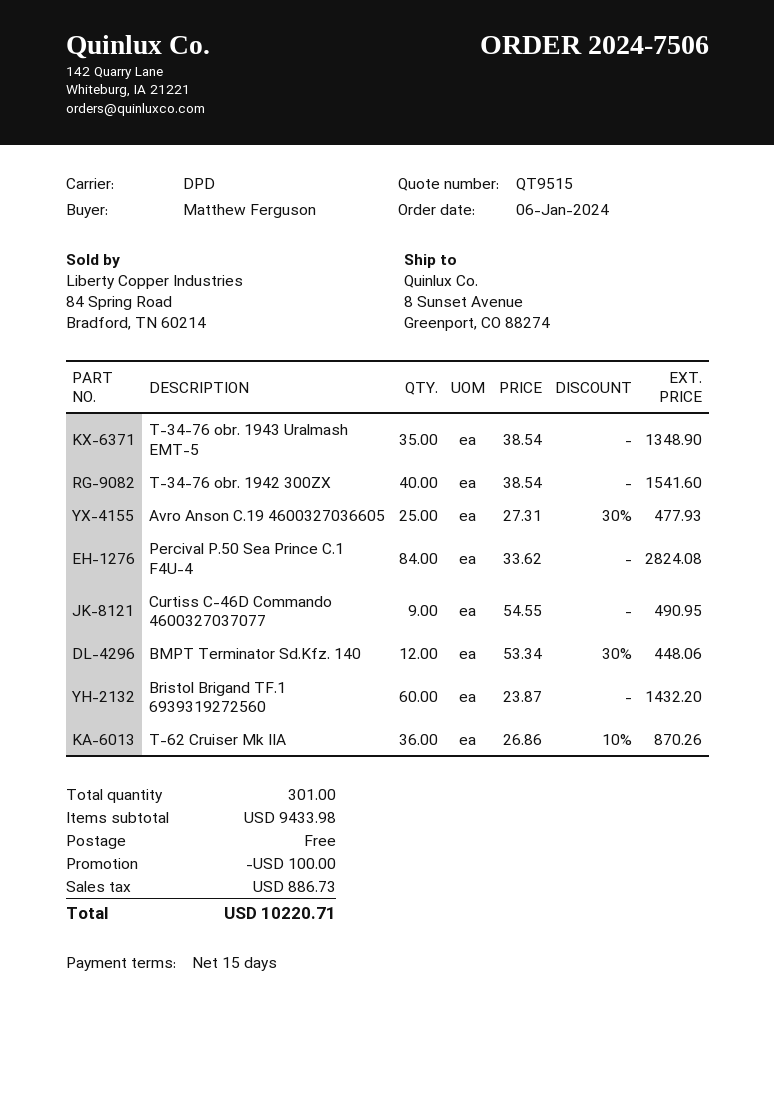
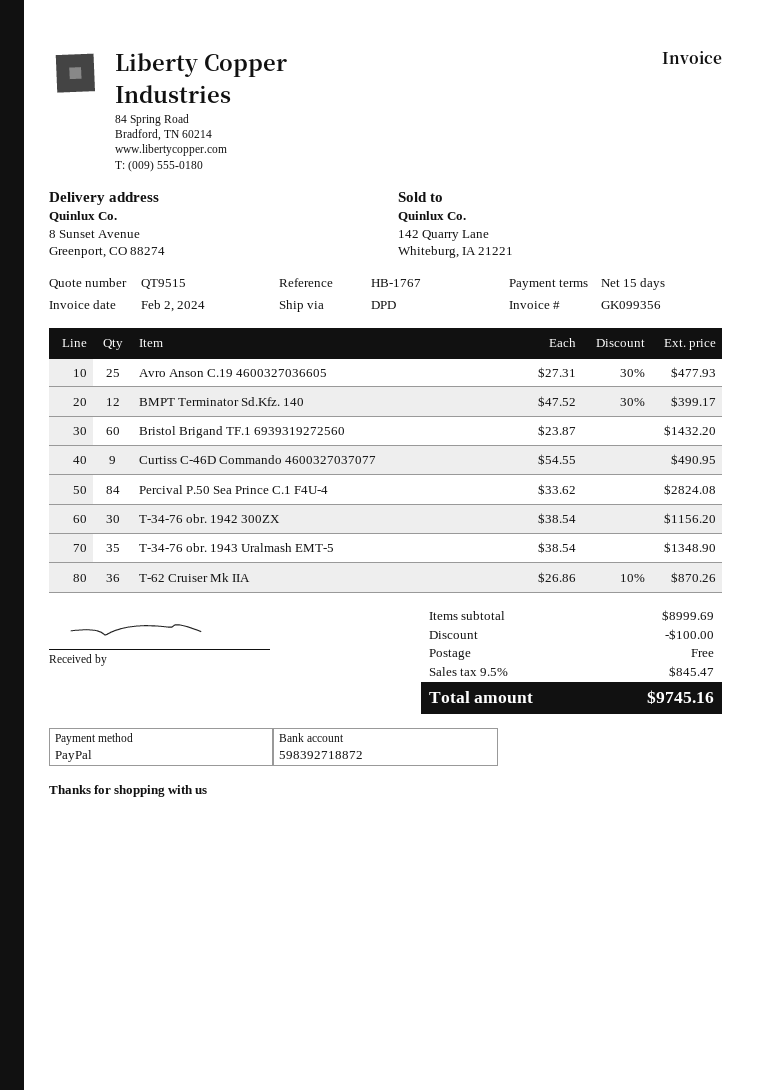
T-34-76 obr. 1942 300ZX: 40 x 38.54 = 1541.60 -> 30 x 38.54 = 1156.20
BMPT Terminator Sd.Kfz. 140: 12 x 53.34 - 30% = 448.06 -> 12 x 47.52 - 30% = 399.17
subtotal: 9433.98 -> 8999.69
tax: 886.73 -> 845.47
total: 10220.71 -> 9745.16

